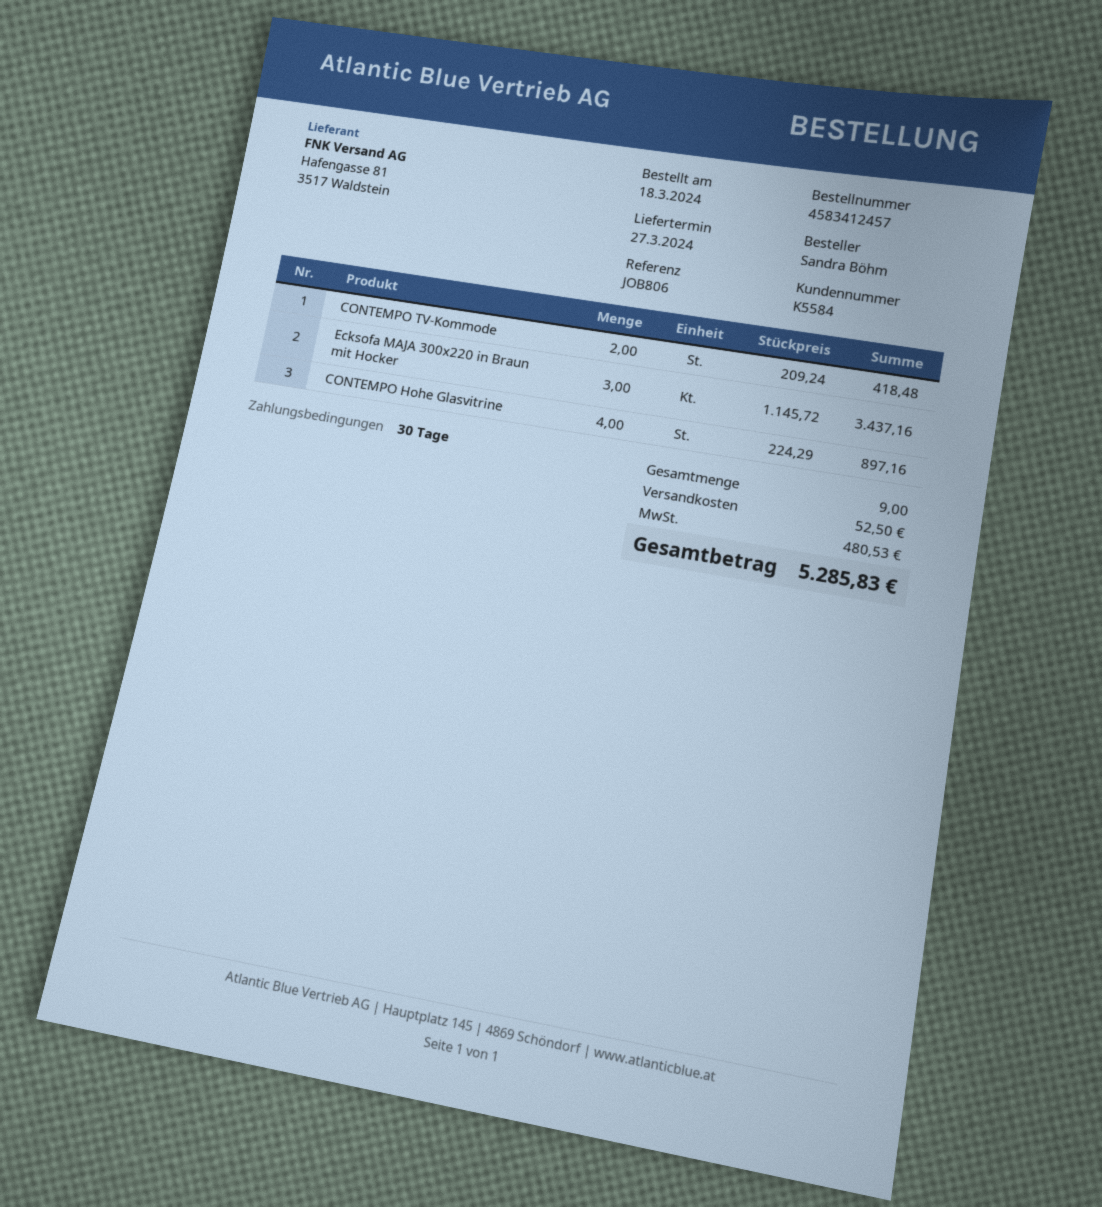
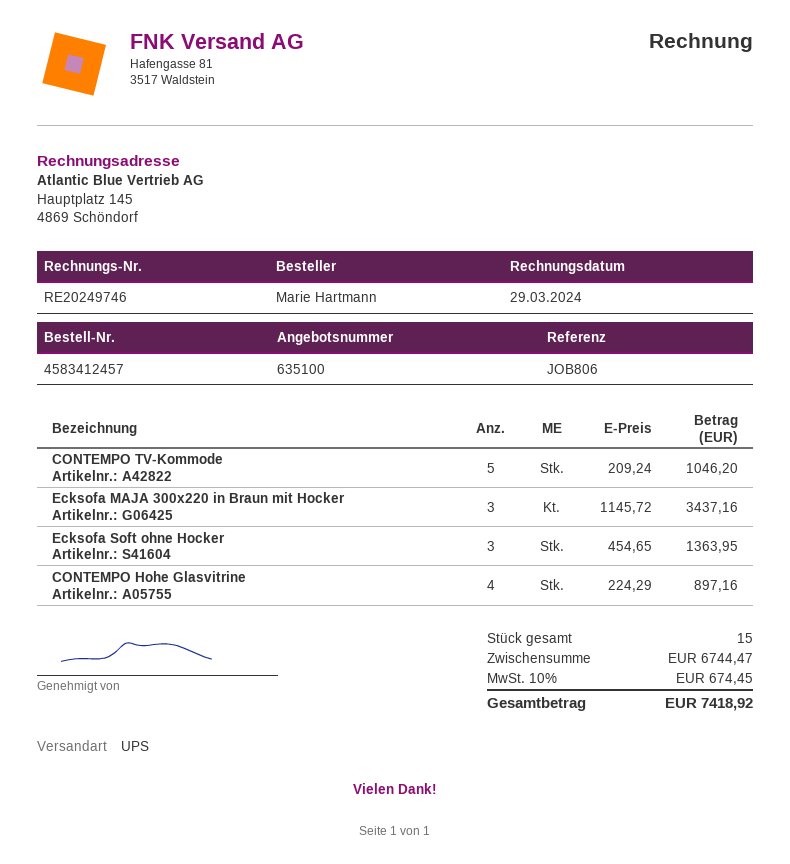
ordered by: Sandra Böhm -> Marie Hartmann
CONTEMPO TV-Kommode: 2 x 209.24 = 418.48 -> 5 x 209.24 = 1046.20
Ecksofa Soft ohne Hocker: none -> 3 x 454.65 = 1363.95
total quantity: 9 -> 15
shipping: 52.50 -> none
tax: 480.53 -> 674.45
total: 5285.83 -> 7418.92

